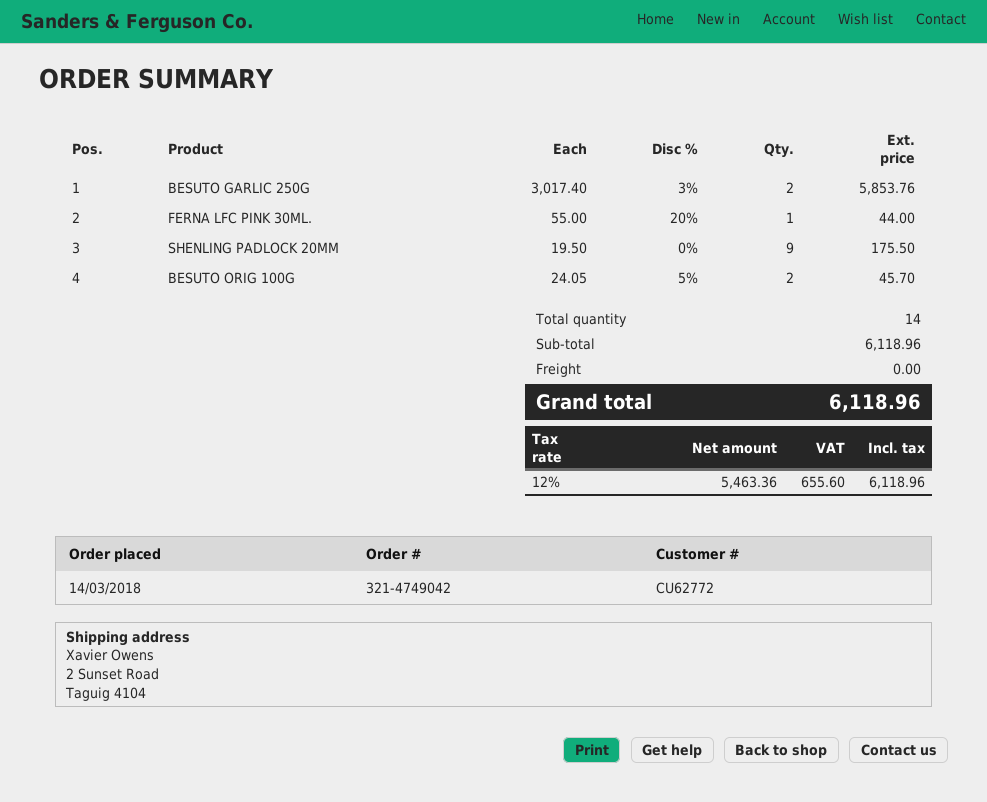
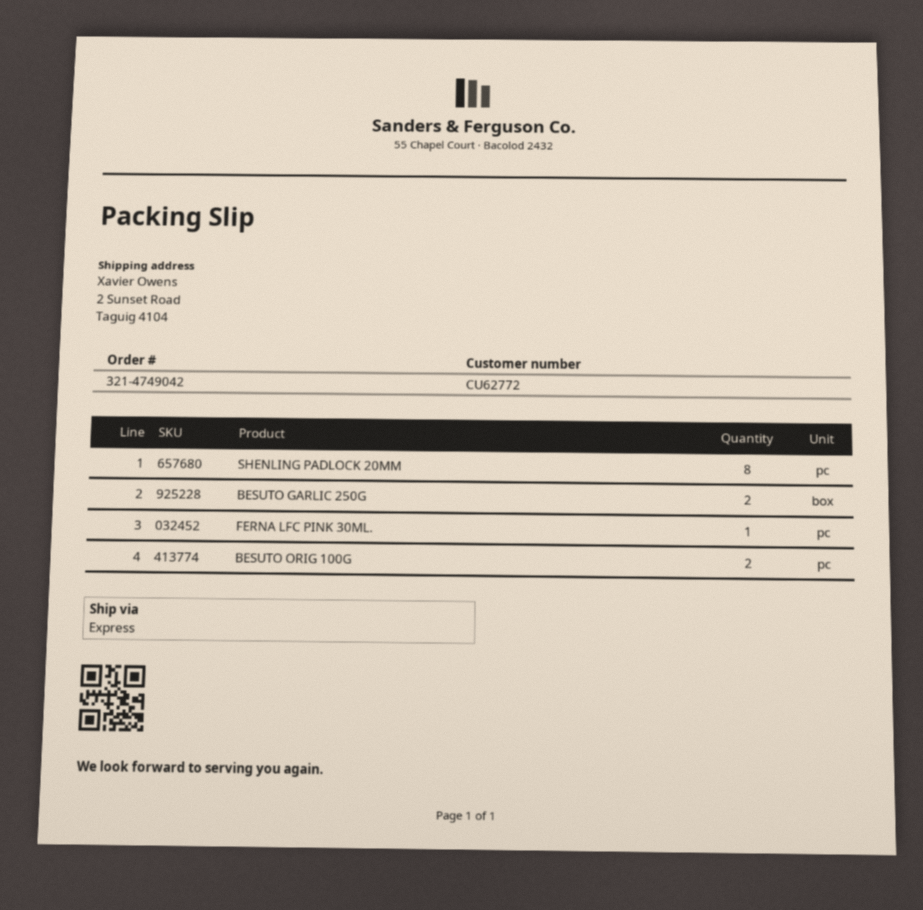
SHENLING PADLOCK 20MM: 9 -> 8

